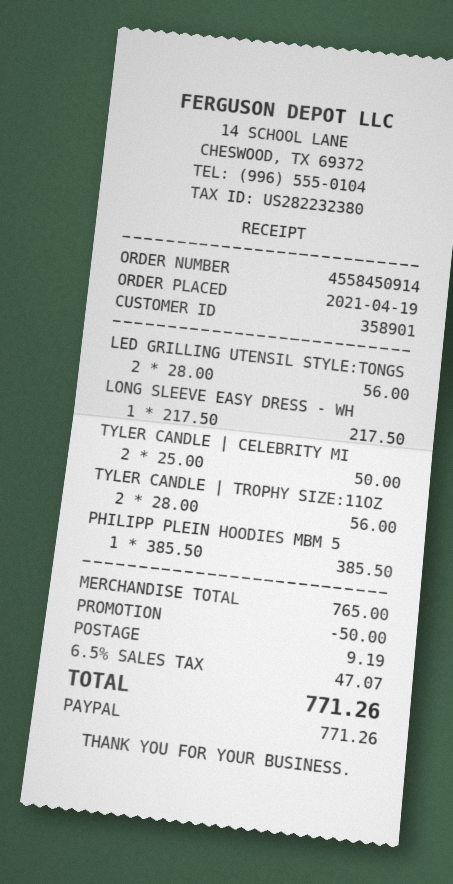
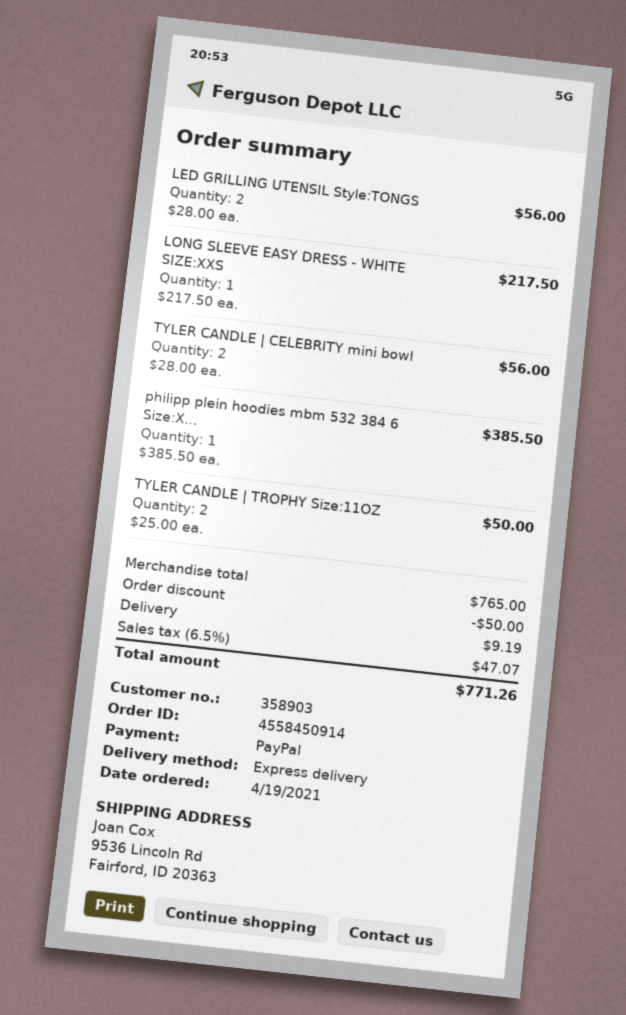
customer number: 358901 -> 358903
TYLER CANDLE | CELEBRITY MI: 2 x 25.00 = 50.00 -> 2 x 28.00 = 56.00
TYLER CANDLE | TROPHY SIZE:11OZ: 2 x 28.00 = 56.00 -> 2 x 25.00 = 50.00

